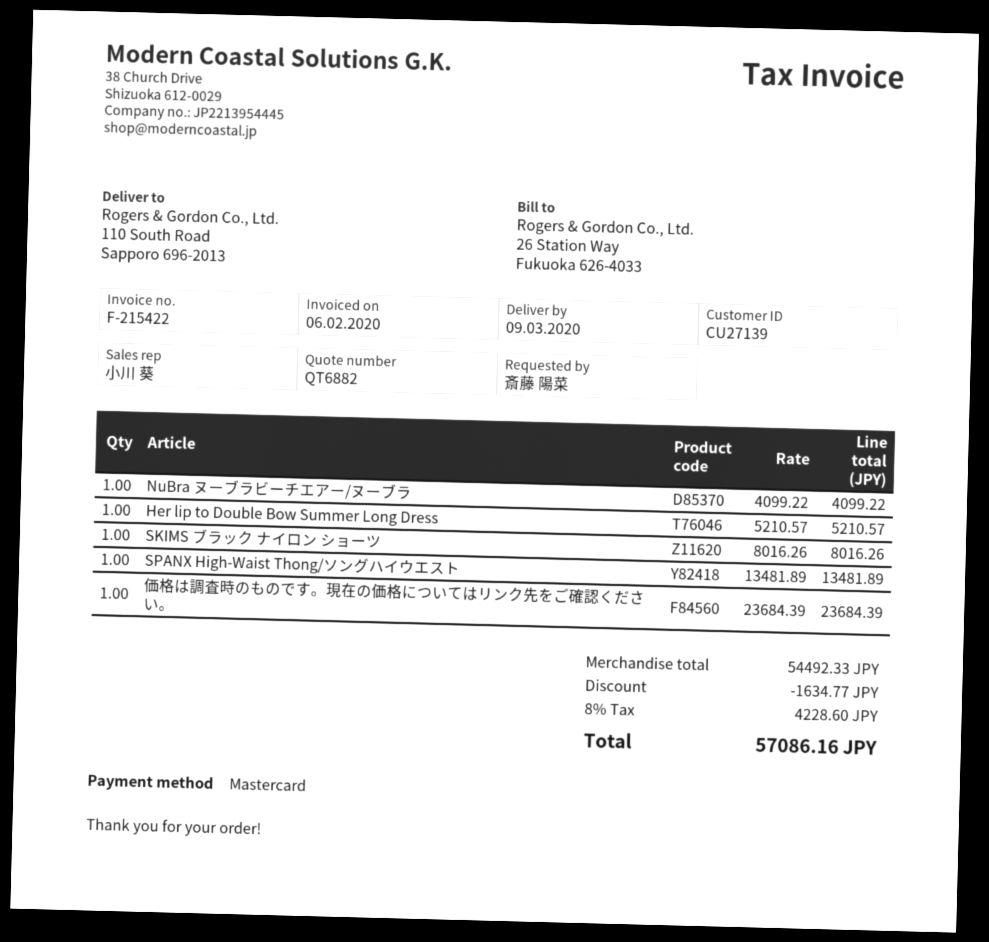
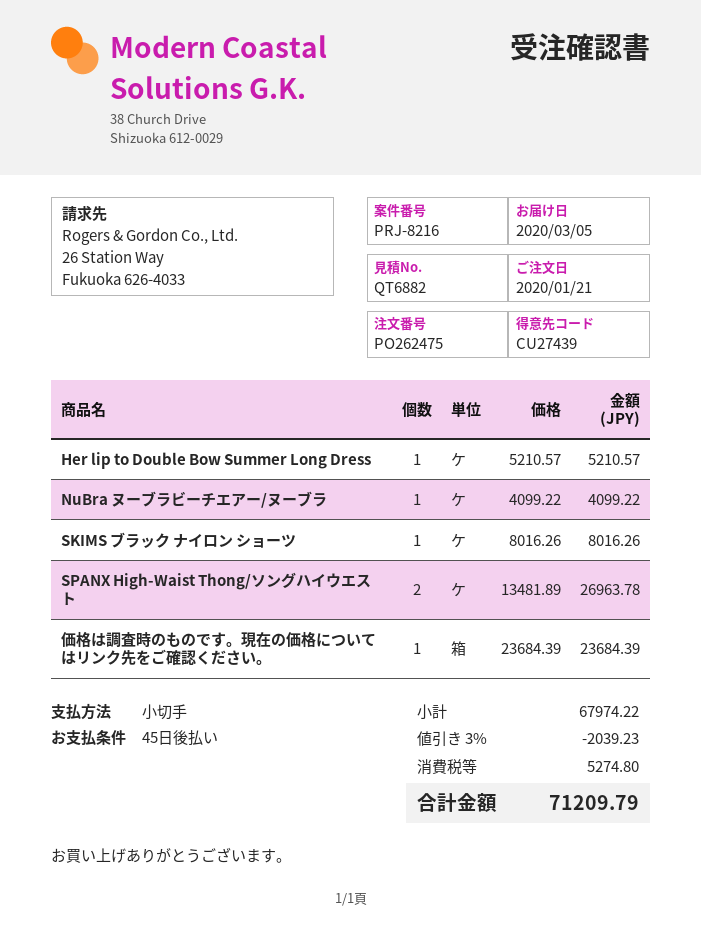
delivery date: 2020-03-09 -> 2020-03-05
customer number: CU27139 -> CU27439
payment method: Mastercard -> cheque
SPANX High-Waist Thong/ソングハイウエスト: 1 x 13481.89 = 13481.89 -> 2 x 13481.89 = 26963.78
subtotal: 54492.33 -> 67974.22
discount: 1634.77 -> 2039.23
tax: 4228.60 -> 5274.80
total: 57086.16 -> 71209.79

